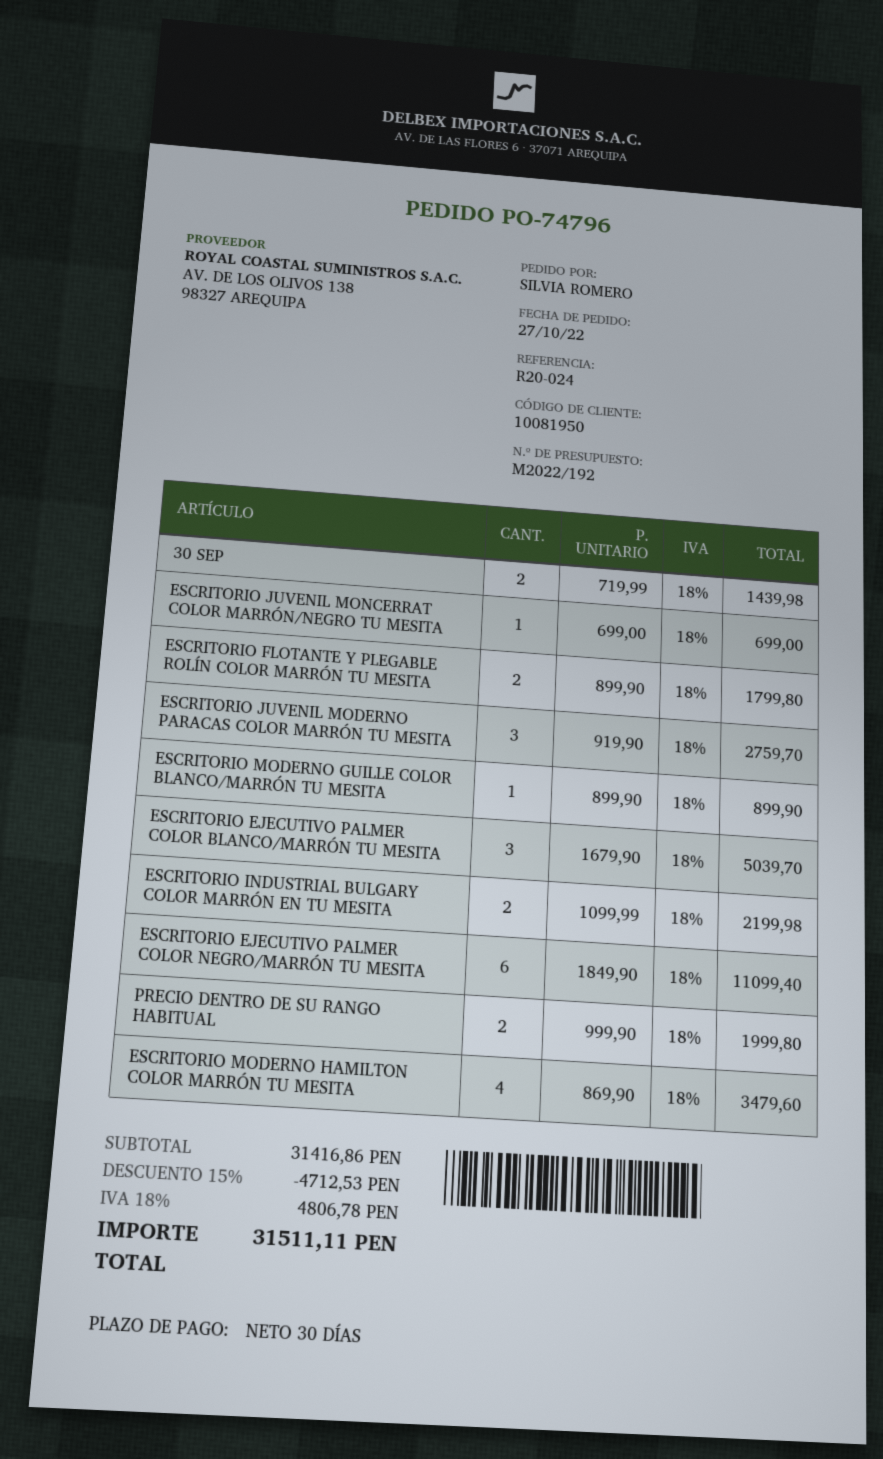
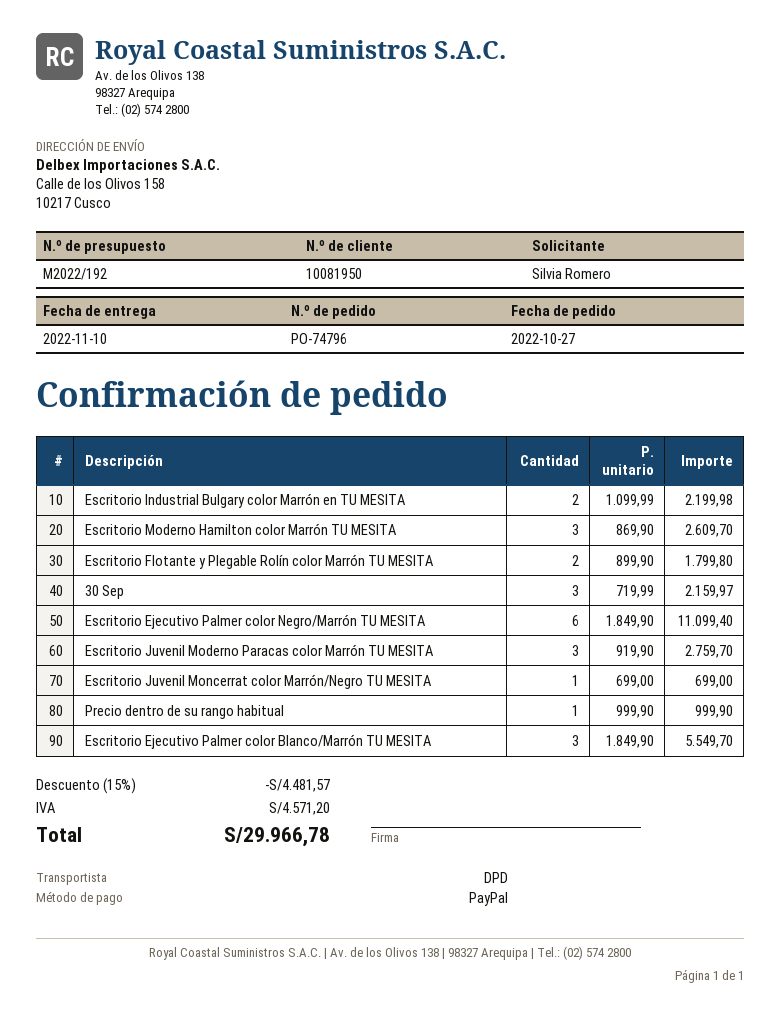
30 SEP: 2 x 719.99 = 1439.98 -> 3 x 719.99 = 2159.97
ESCRITORIO MODERNO GUILLE COLOR BLANCO/MARRÓN TU MESITA: 1 x 899.90 = 899.90 -> none
ESCRITORIO EJECUTIVO PALMER COLOR BLANCO/MARRÓN TU MESITA: 3 x 1679.90 = 5039.70 -> 3 x 1849.90 = 5549.70
PRECIO DENTRO DE SU RANGO HABITUAL: 2 x 999.90 = 1999.80 -> 1 x 999.90 = 999.90
ESCRITORIO MODERNO HAMILTON COLOR MARRÓN TU MESITA: 4 x 869.90 = 3479.60 -> 3 x 869.90 = 2609.70
discount: 15% = 4712.53 -> 15% = 4481.57
tax: 4806.78 -> 4571.20
total: 31511.11 -> 29966.78

